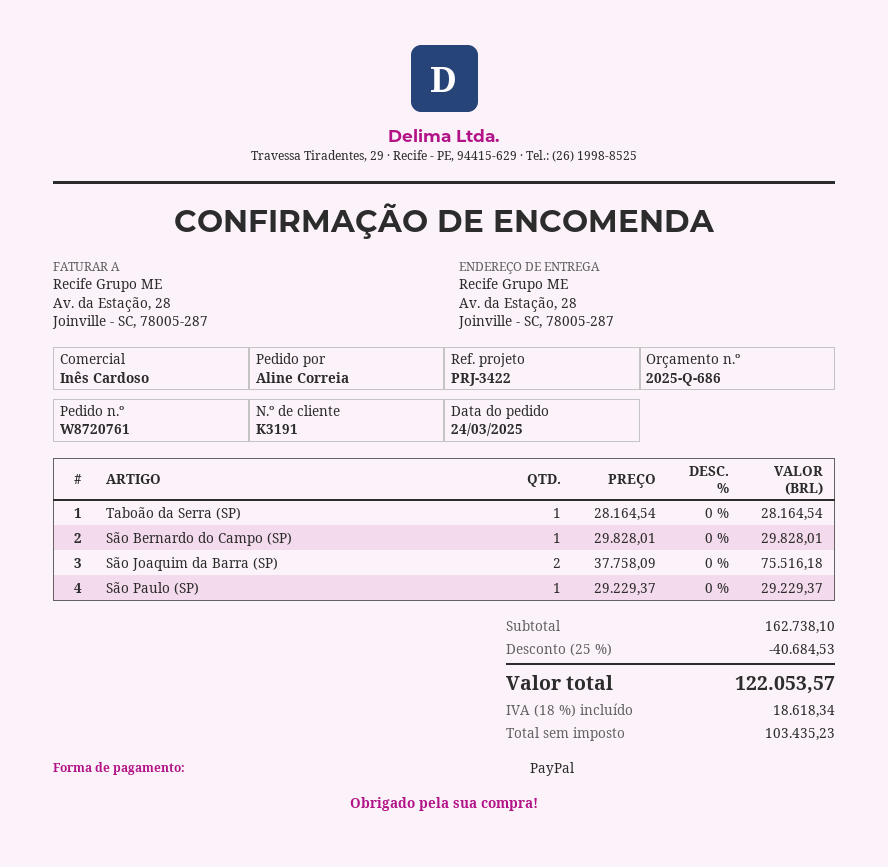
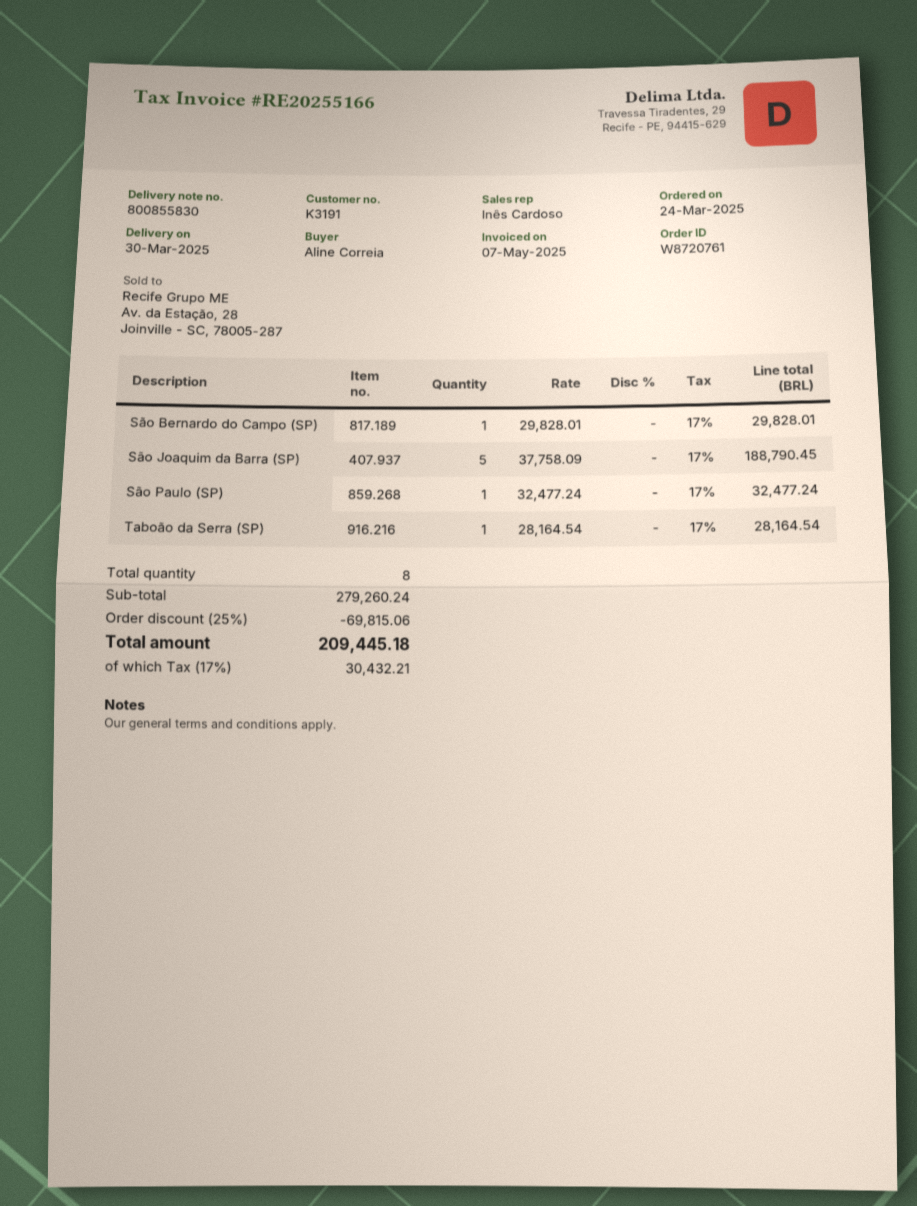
São Joaquim da Barra (SP): 2 x 37758.09 = 75516.18 -> 5 x 37758.09 = 188790.45
São Paulo (SP): 1 x 29229.37 = 29229.37 -> 1 x 32477.24 = 32477.24
subtotal: 162738.10 -> 279260.24
discount: 25% = 40684.53 -> 25% = 69815.06
tax: 18% = 18618.34 -> 17% = 30432.21
total: 122053.57 -> 209445.18

